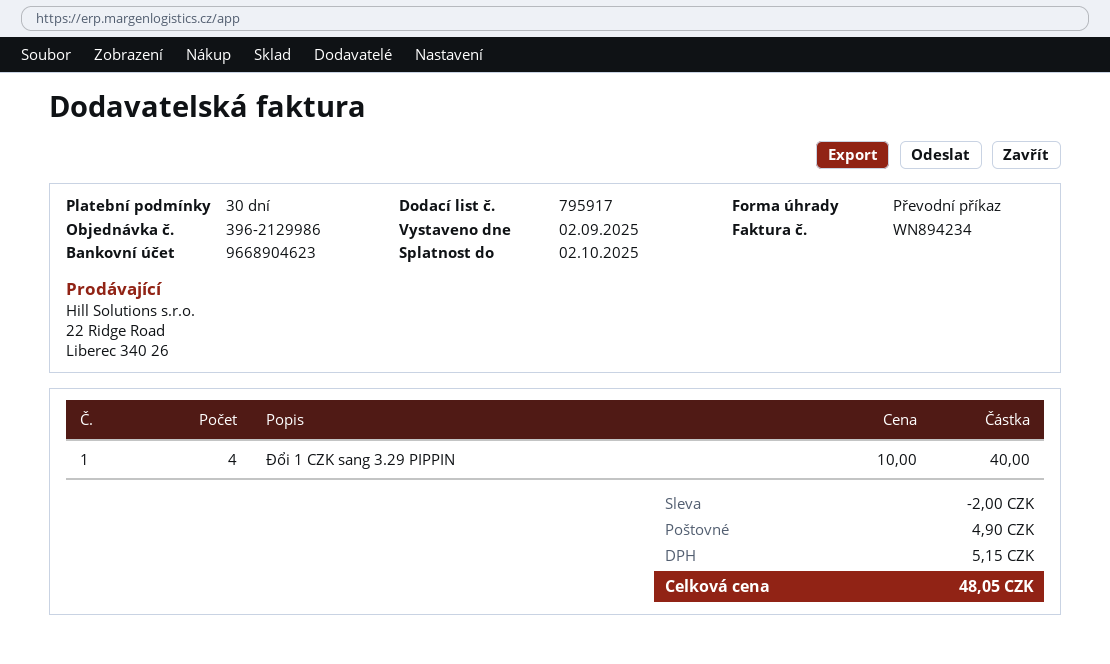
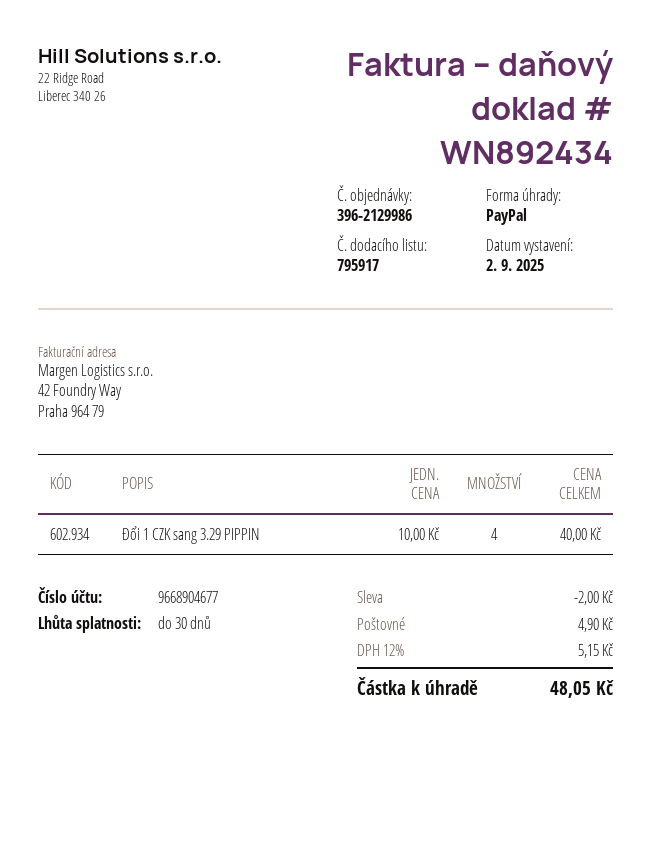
invoice number: WN894234 -> WN892434
payment method: bank transfer -> PayPal
bank account: 9668904623 -> 9668904677

